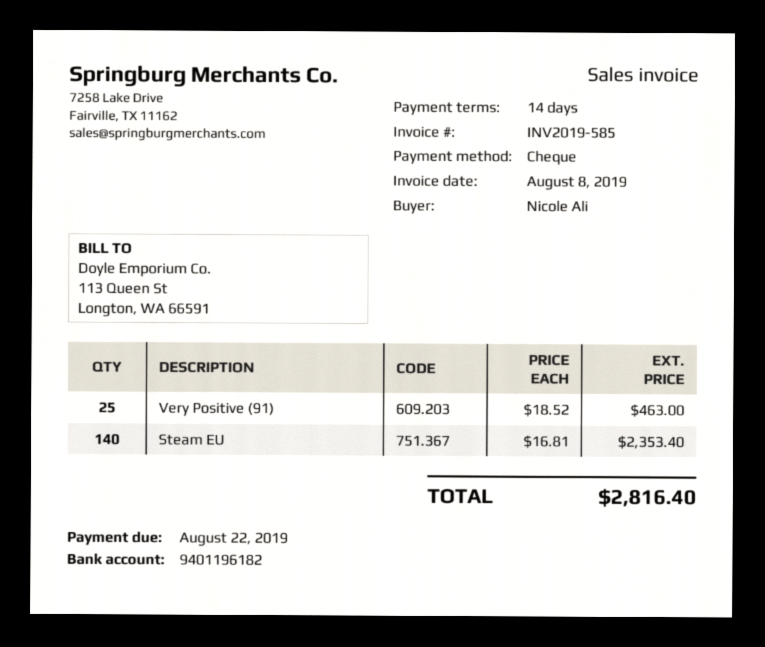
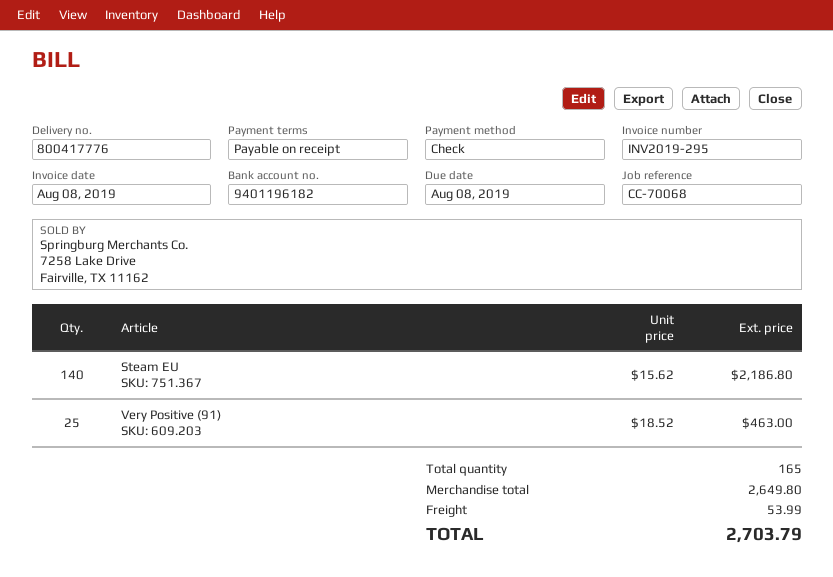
invoice number: INV2019-585 -> INV2019-295
payment terms: 14 days -> on receipt
due date: 2019-08-22 -> 2019-08-08
Steam EU: 140 x 16.81 = 2353.40 -> 140 x 15.62 = 2186.80
shipping: none -> 53.99
total: 2816.40 -> 2703.79

